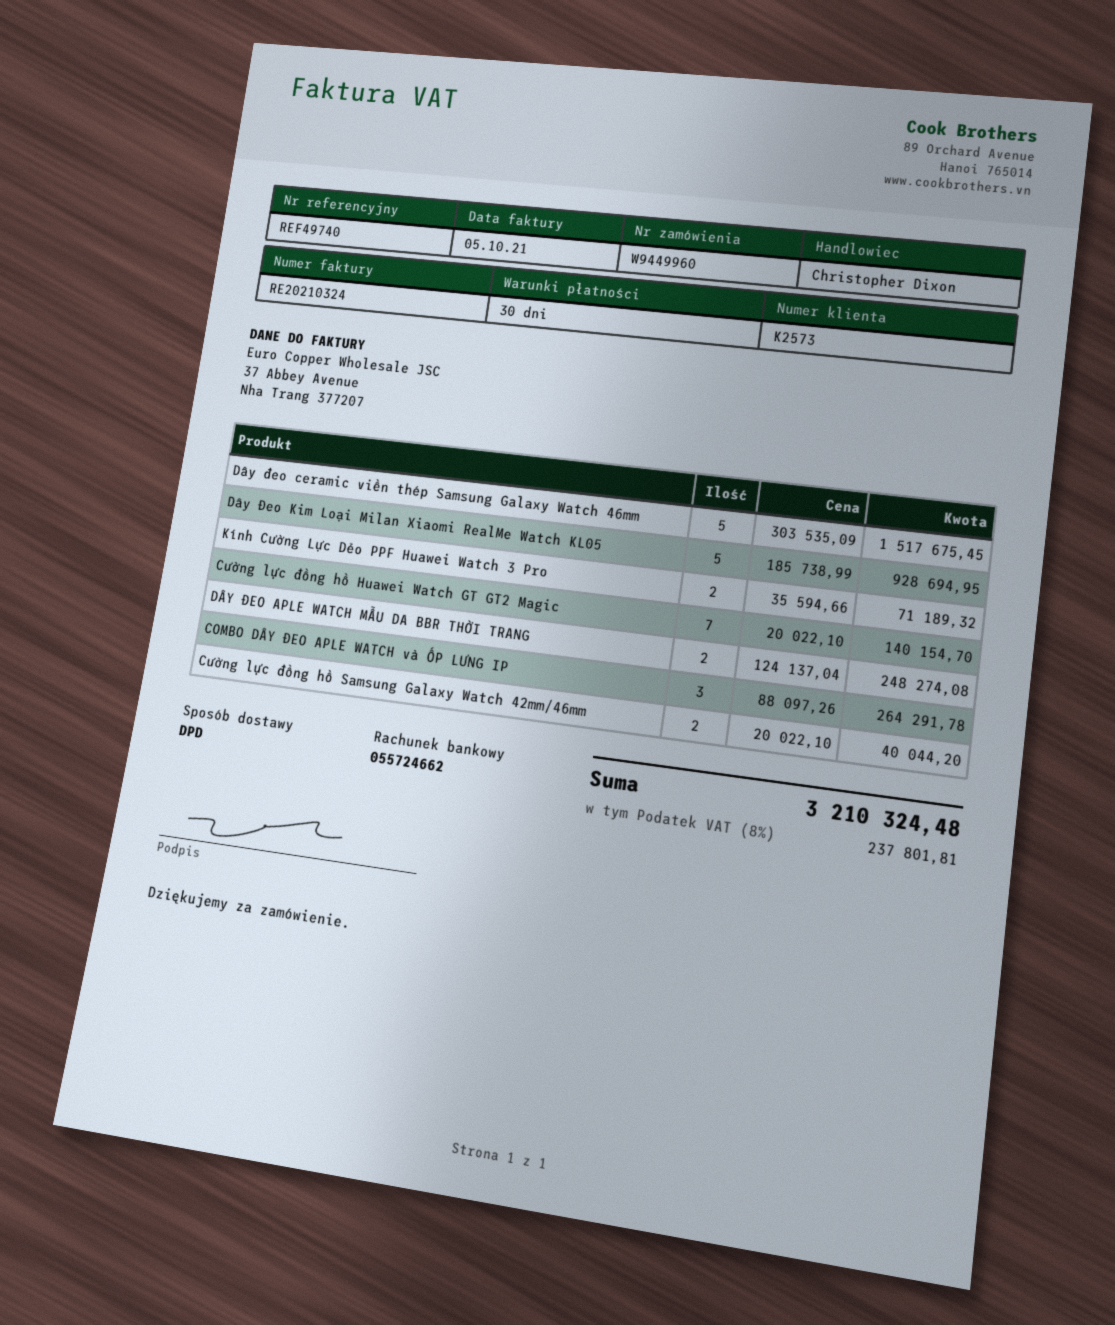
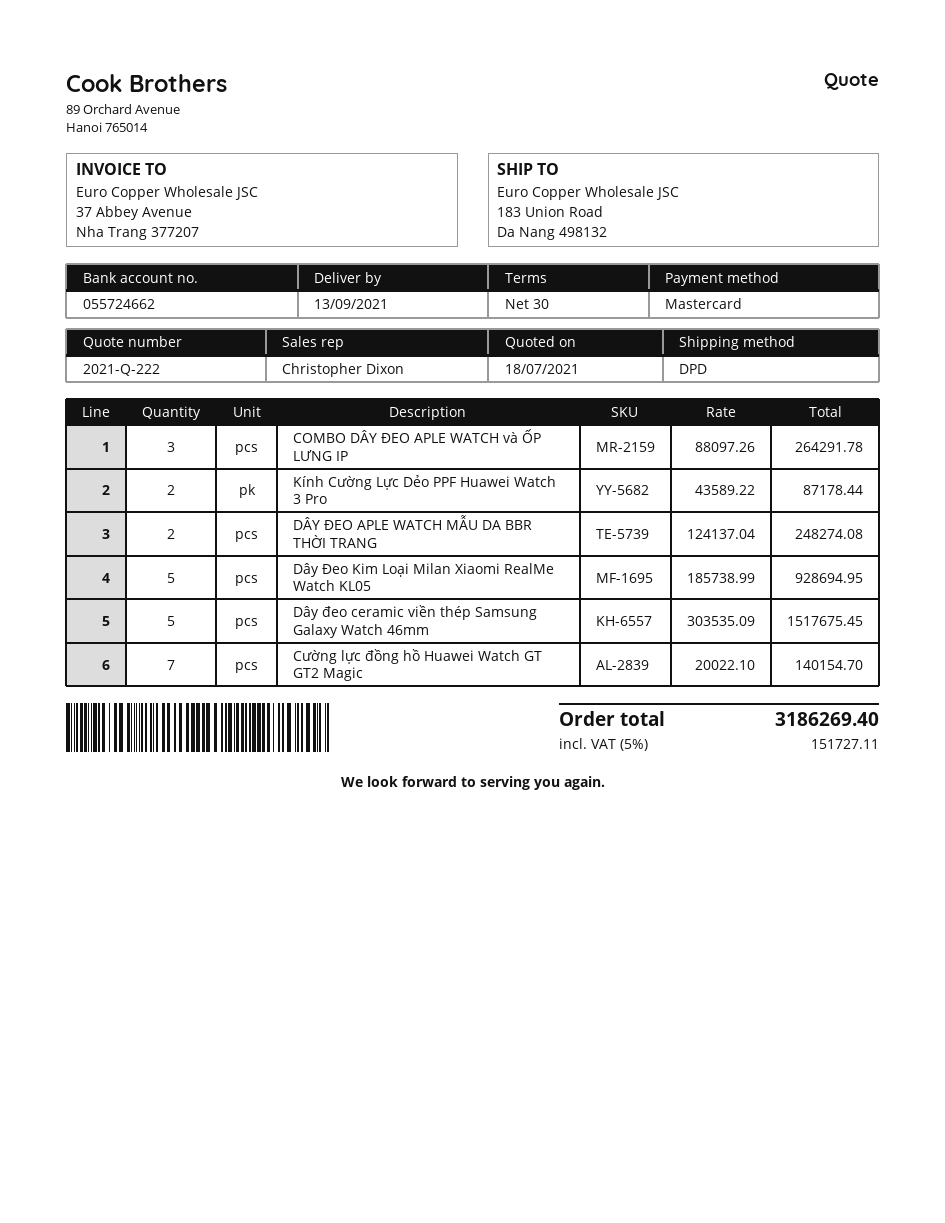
Kính Cường Lực Dẻo PPF Huawei Watch 3 Pro: 2 x 35594.66 = 71189.32 -> 2 x 43589.22 = 87178.44
Cường lực đồng hồ Samsung Galaxy Watch 42mm/46mm: 2 x 20022.10 = 40044.20 -> none
tax: 8% = 237801.81 -> 5% = 151727.11
total: 3210324.48 -> 3186269.40

